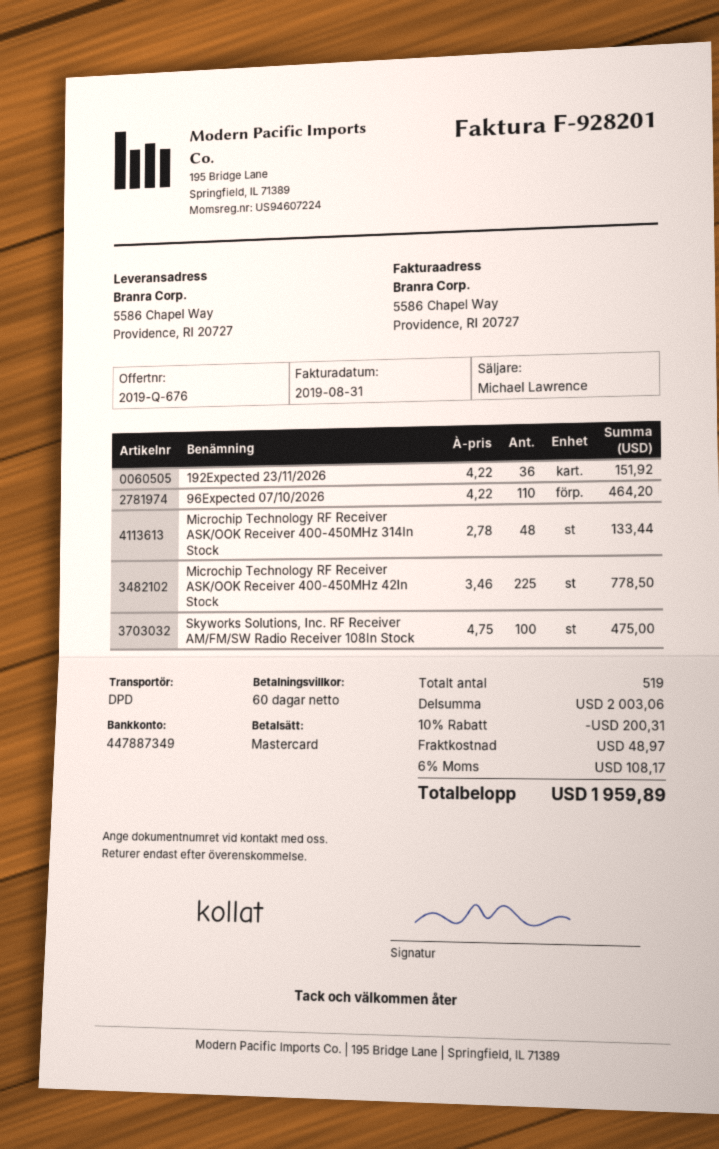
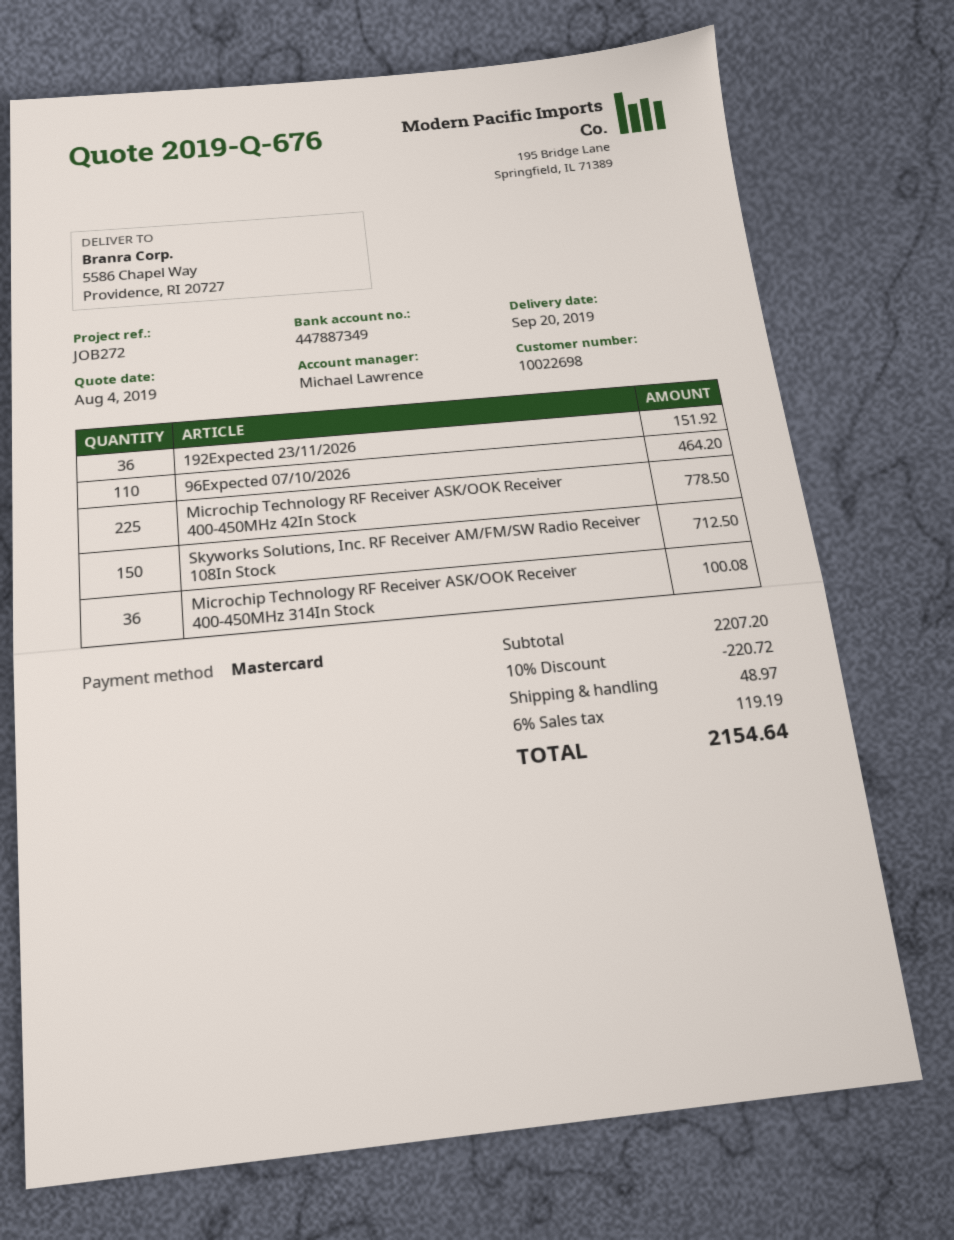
Microchip Technology RF Receiver ASK/OOK Receiver 400-450MHz 314In Stock: 48 for 133.44 -> 36 for 100.08
Skyworks Solutions, Inc. RF Receiver AM/FM/SW Radio Receiver 108In Stock: 100 for 475.00 -> 150 for 712.50
subtotal: 2003.06 -> 2207.20
discount: 10% = 200.31 -> 10% = 220.72
tax: 6% = 108.17 -> 6% = 119.19
total: 1959.89 -> 2154.64

